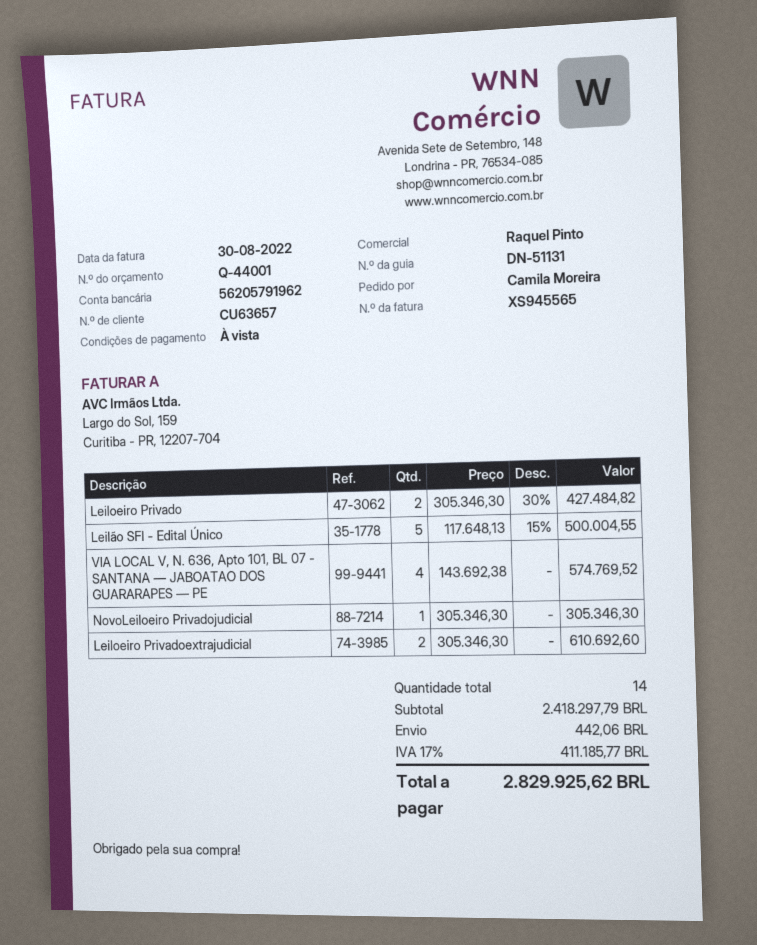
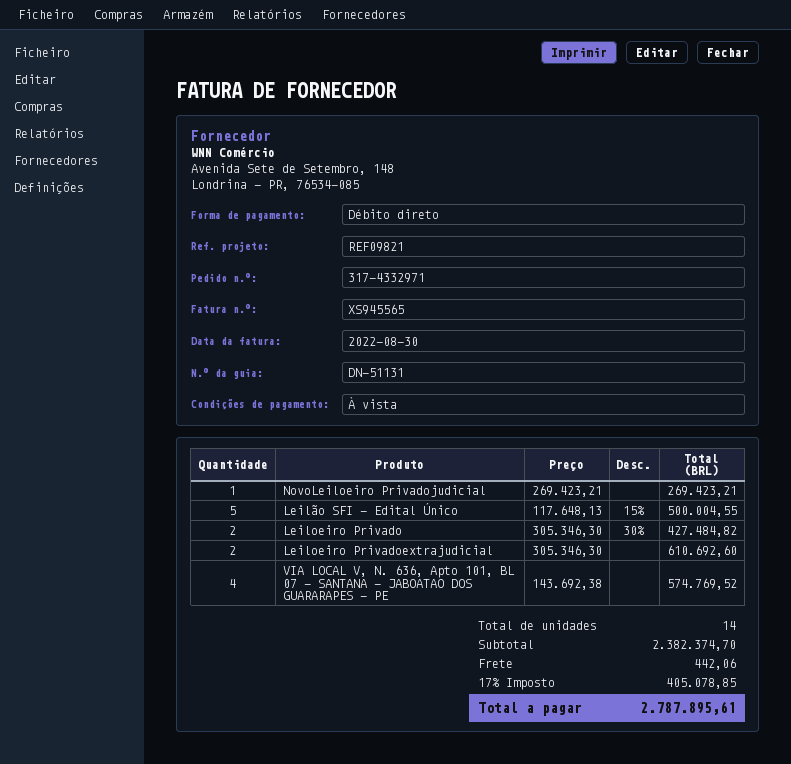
NovoLeiloeiro Privadojudicial: 1 x 305346.30 = 305346.30 -> 1 x 269423.21 = 269423.21
subtotal: 2418297.79 -> 2382374.70
tax: 17% = 411185.77 -> 17% = 405078.85
total: 2829925.62 -> 2787895.61

